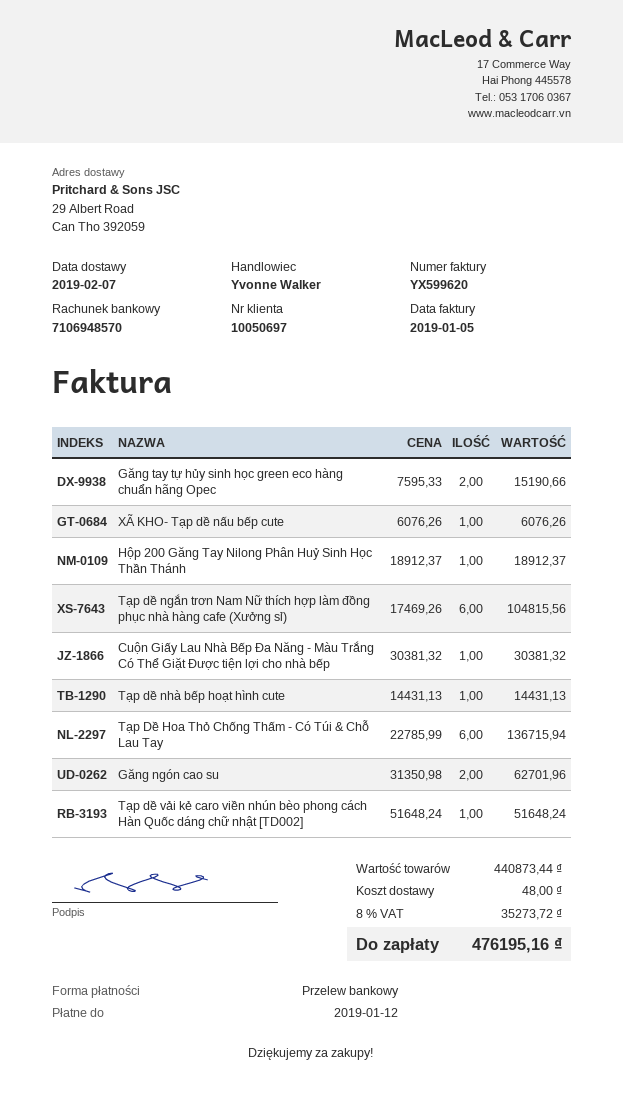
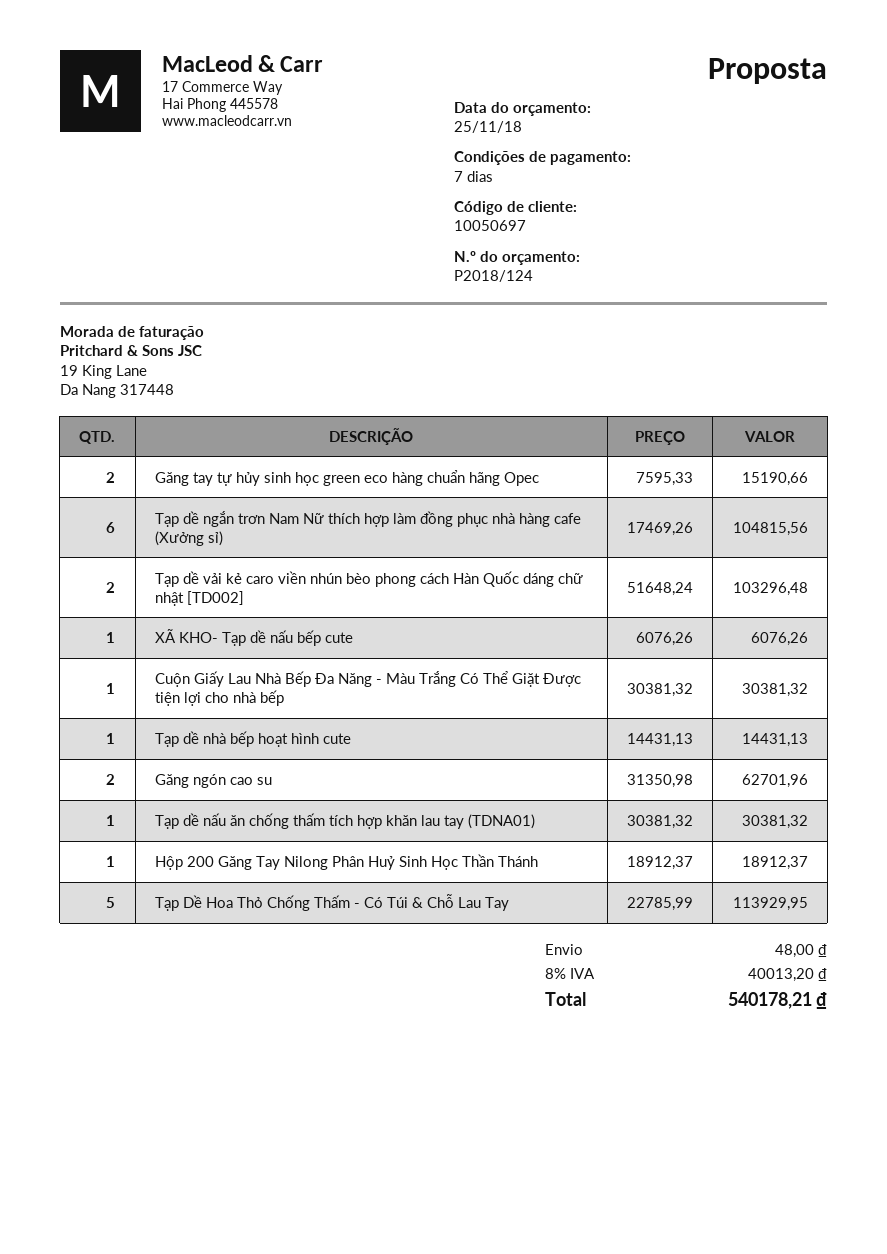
Tạp Dề Hoa Thỏ Chống Thấm - Có Túi & Chỗ Lau Tay: 6 x 22785.99 = 136715.94 -> 5 x 22785.99 = 113929.95
Tạp dề vải kẻ caro viền nhún bèo phong cách Hàn Quốc dáng chữ nhật [TD002]: 1 x 51648.24 = 51648.24 -> 2 x 51648.24 = 103296.48
Tạp dề nấu ăn chống thấm tích hợp khăn lau tay (TDNA01): none -> 1 x 30381.32 = 30381.32
tax: 8% = 35273.72 -> 8% = 40013.20
total: 476195.16 -> 540178.21

